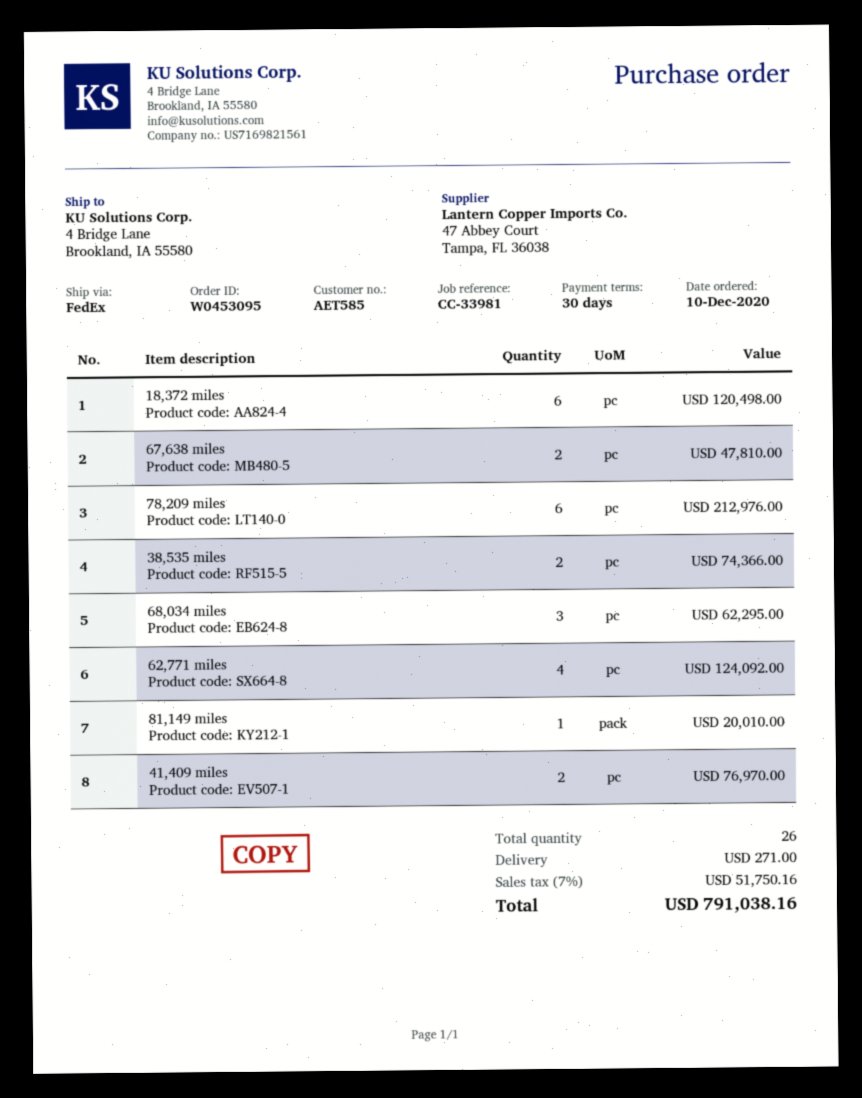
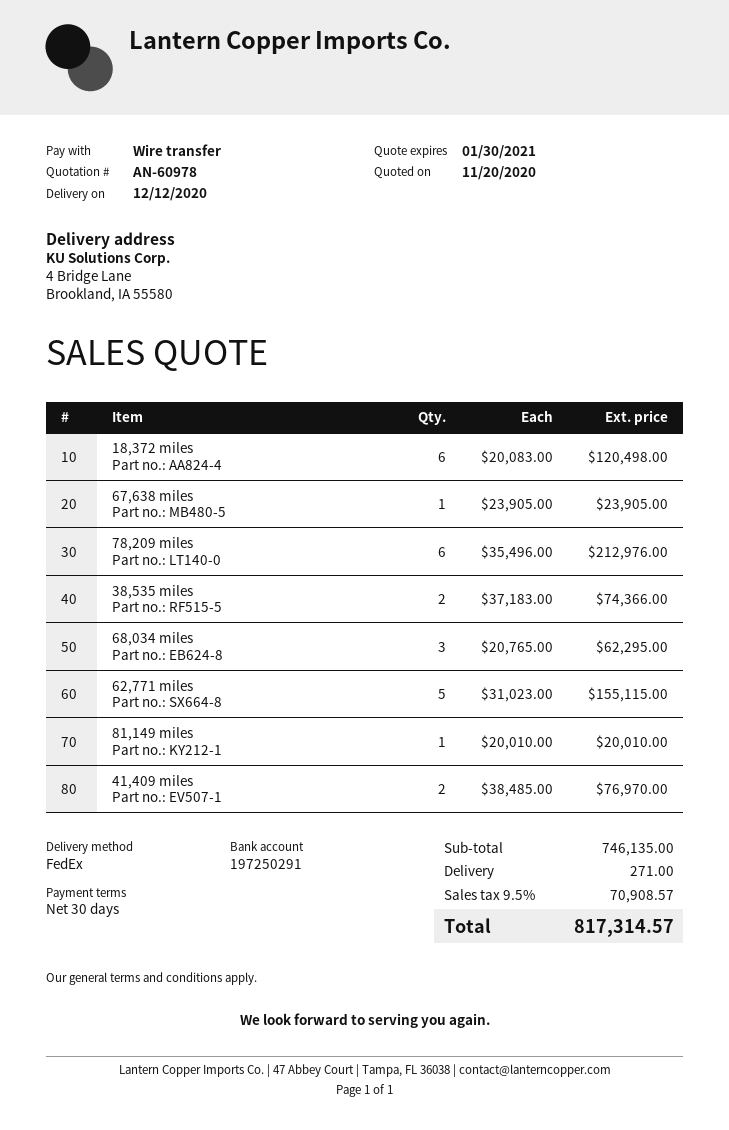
67,638 miles: 2 for 47810.00 -> 1 for 23905.00
62,771 miles: 4 for 124092.00 -> 5 for 155115.00
tax: 7% = 51750.16 -> 9.5% = 70908.57
total: 791038.16 -> 817314.57

